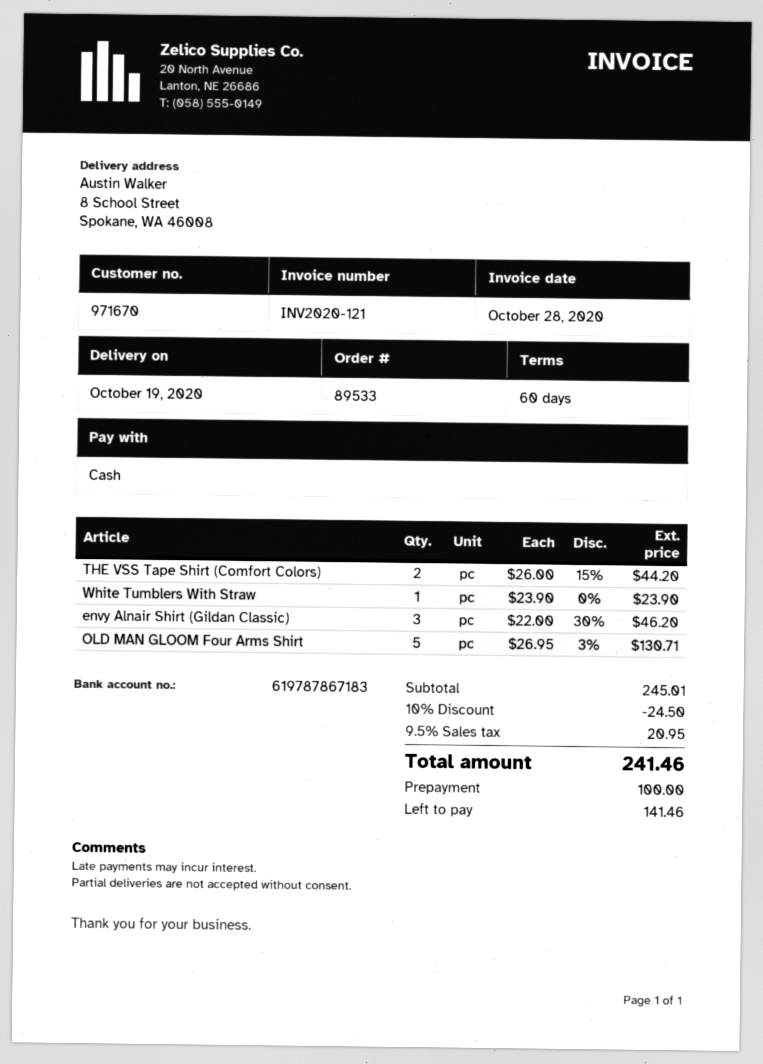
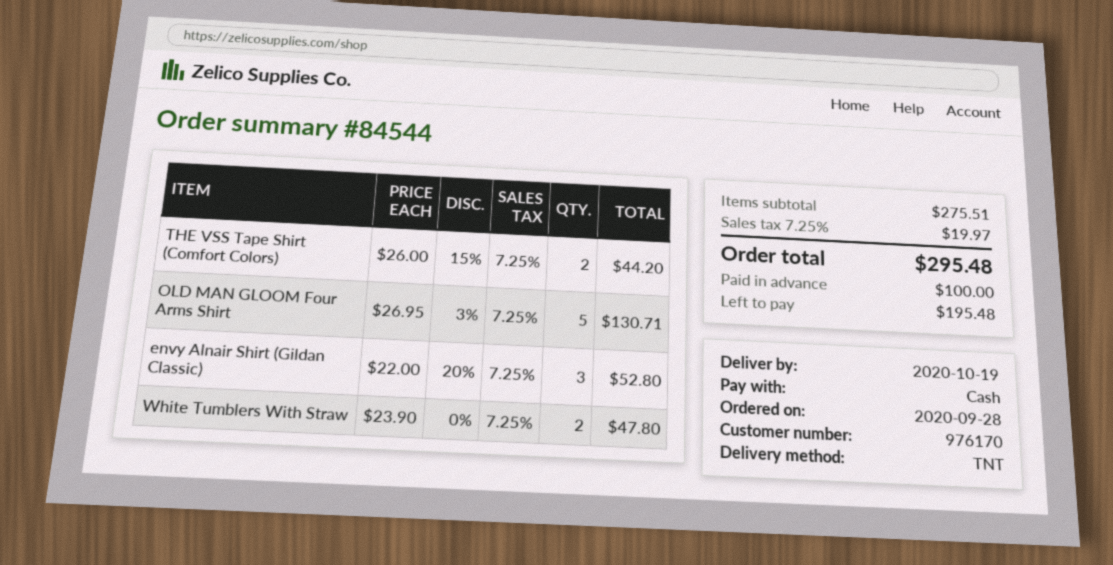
order number: 89533 -> 84544
customer number: 971670 -> 976170
White Tumblers With Straw: 1 x 23.90 = 23.90 -> 2 x 23.90 = 47.80
envy Alnair Shirt (Gildan Classic): 3 x 22.00 - 30% = 46.20 -> 3 x 22.00 - 20% = 52.80
subtotal: 245.01 -> 275.51
discount: 10% = 24.50 -> none
tax: 9.5% = 20.95 -> 7.25% = 19.97
total: 241.46 -> 295.48
balance: 141.46 -> 195.48

